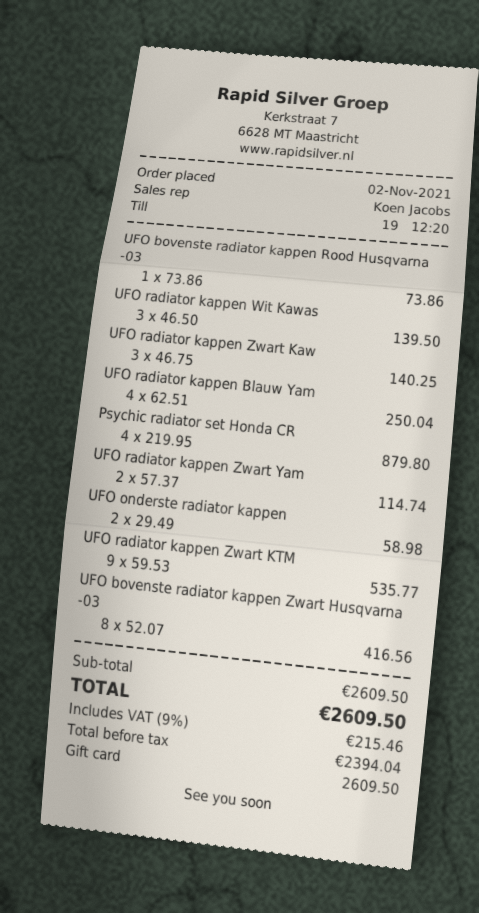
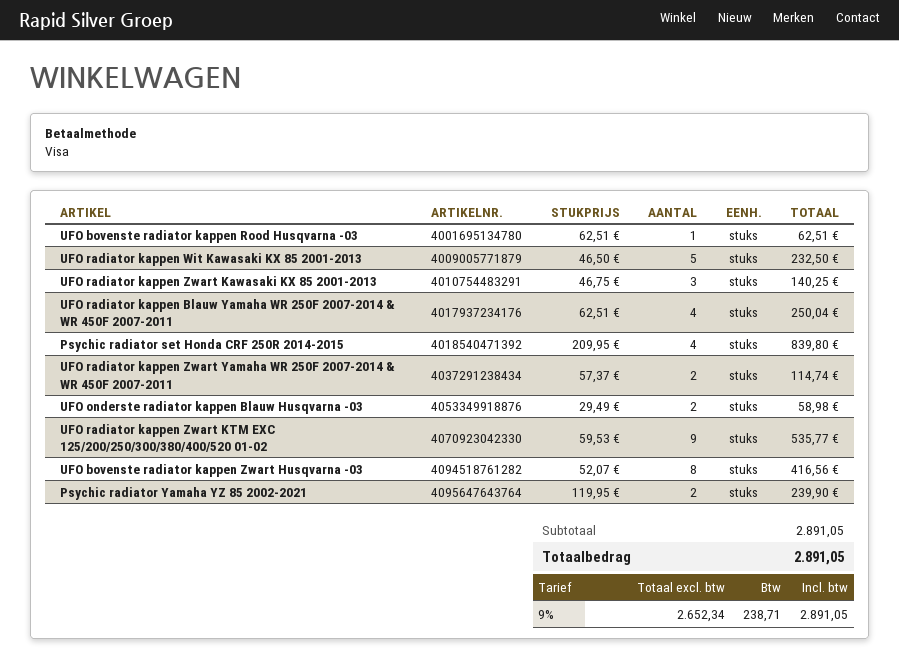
payment method: gift card -> Visa
UFO bovenste radiator kappen Rood Husqvarna -03: 1 x 73.86 = 73.86 -> 1 x 62.51 = 62.51
UFO radiator kappen Wit Kawas: 3 x 46.50 = 139.50 -> 5 x 46.50 = 232.50
Psychic radiator set Honda CR: 4 x 219.95 = 879.80 -> 4 x 209.95 = 839.80
Psychic radiator Yamaha YZ 85 2002-2021: none -> 2 x 119.95 = 239.90
subtotal: 2609.50 -> 2891.05
net: 2394.04 -> 2652.34
tax: 9% = 215.46 -> 9% = 238.71
total: 2609.50 -> 2891.05

